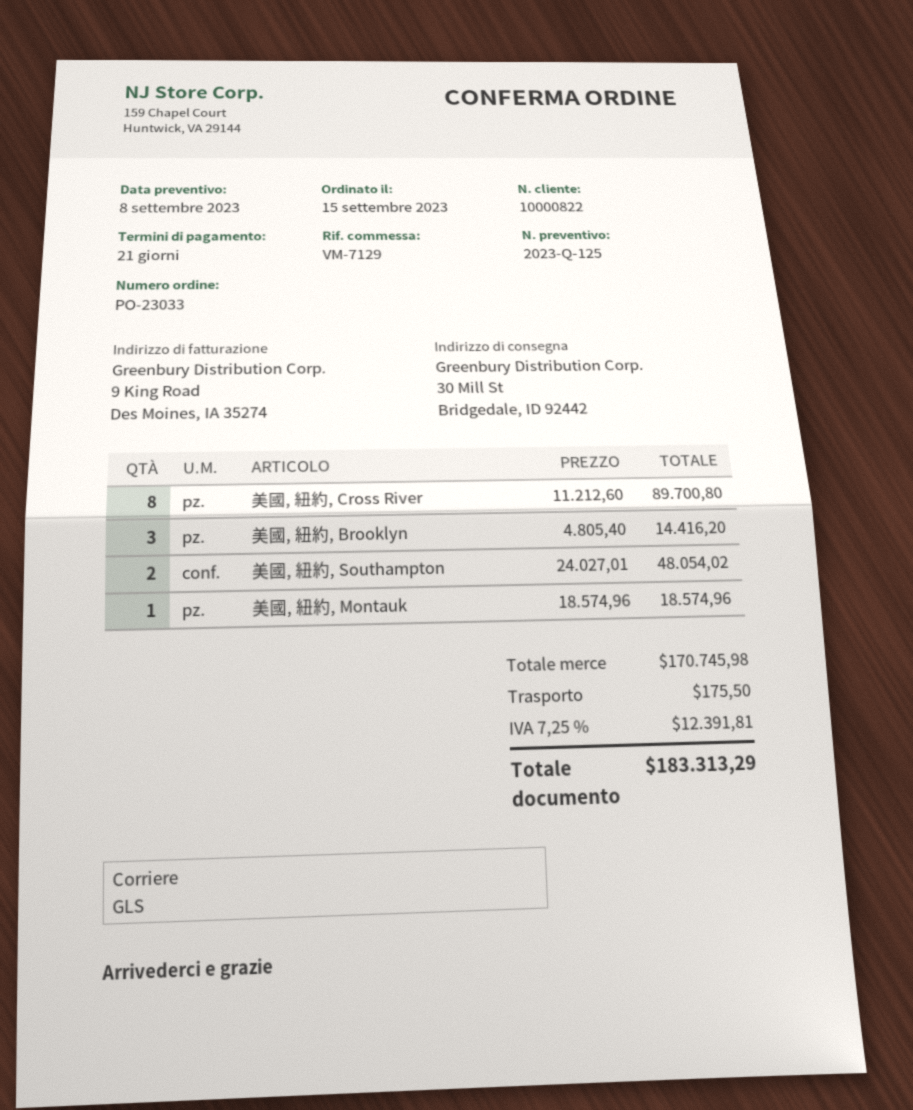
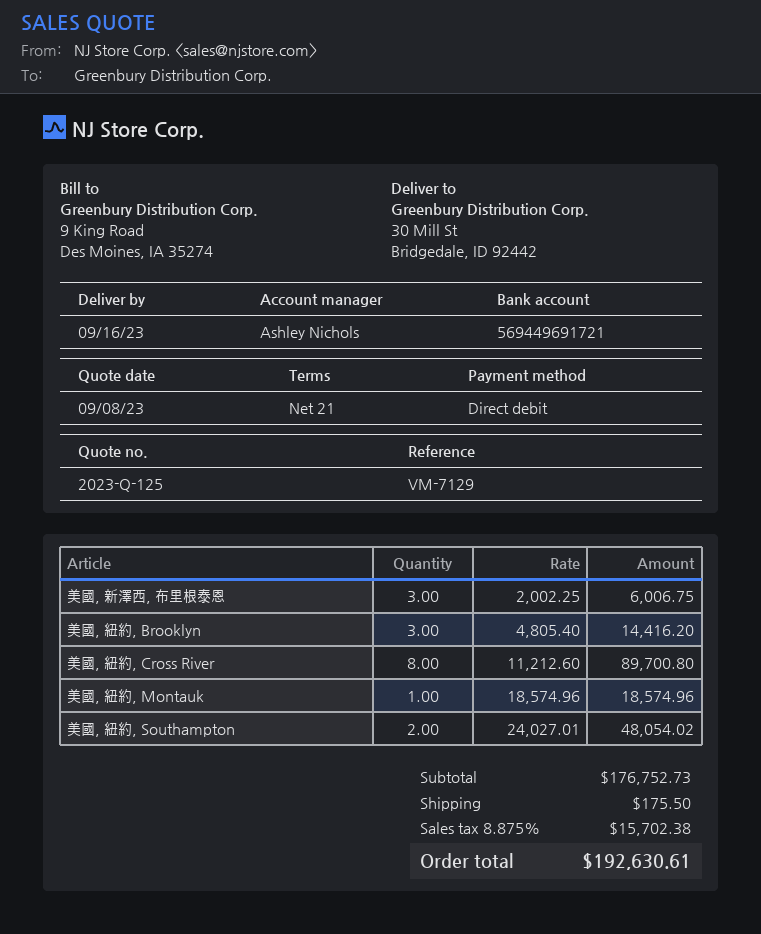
美國, 新澤西, 布里根泰恩: none -> 3 x 2002.25 = 6006.75
subtotal: 170745.98 -> 176752.73
tax: 7.25% = 12391.81 -> 8.875% = 15702.38
total: 183313.29 -> 192630.61

